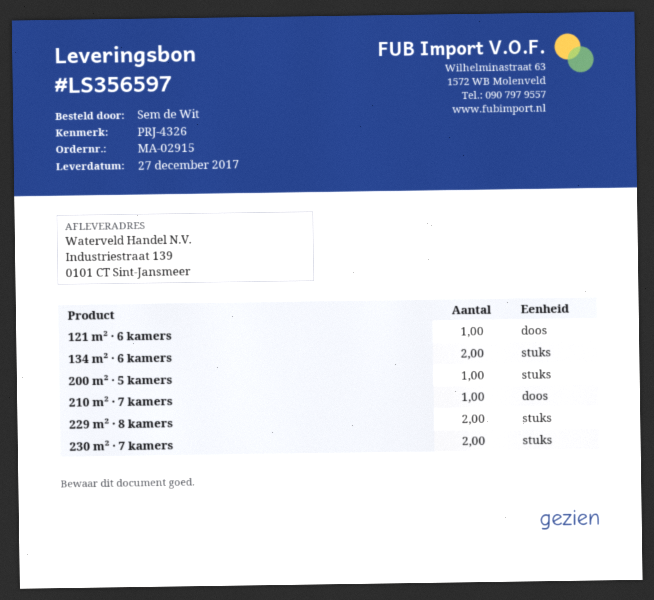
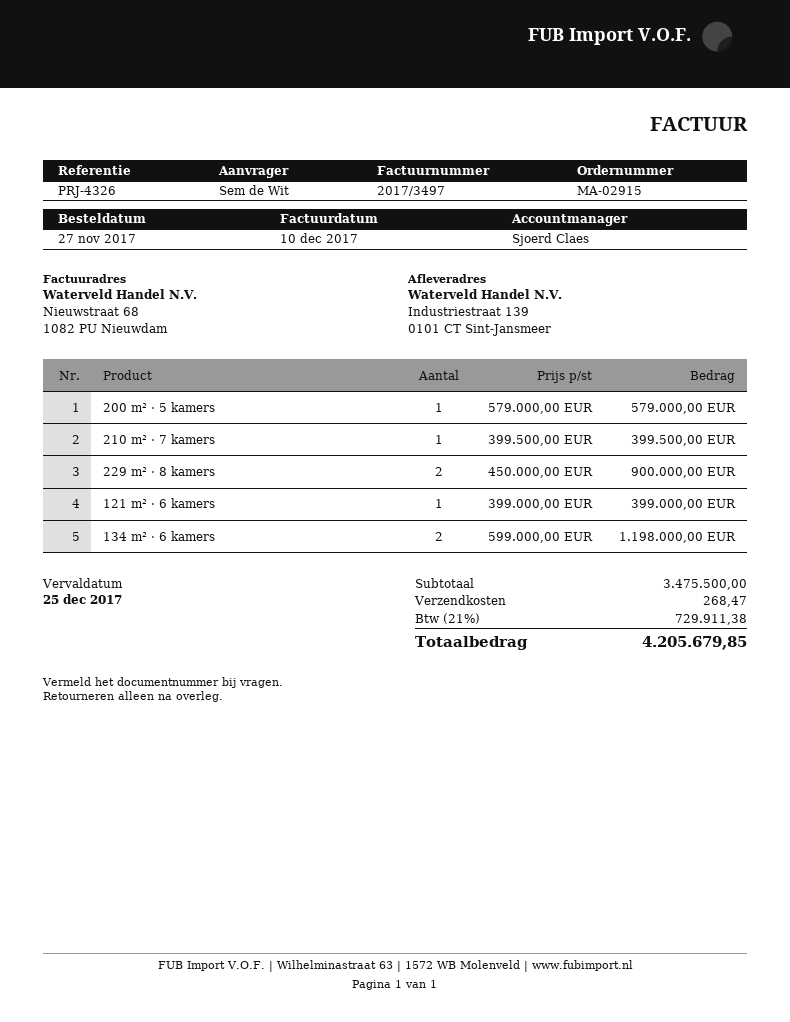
230 m² · 7 kamers: 2 -> none

